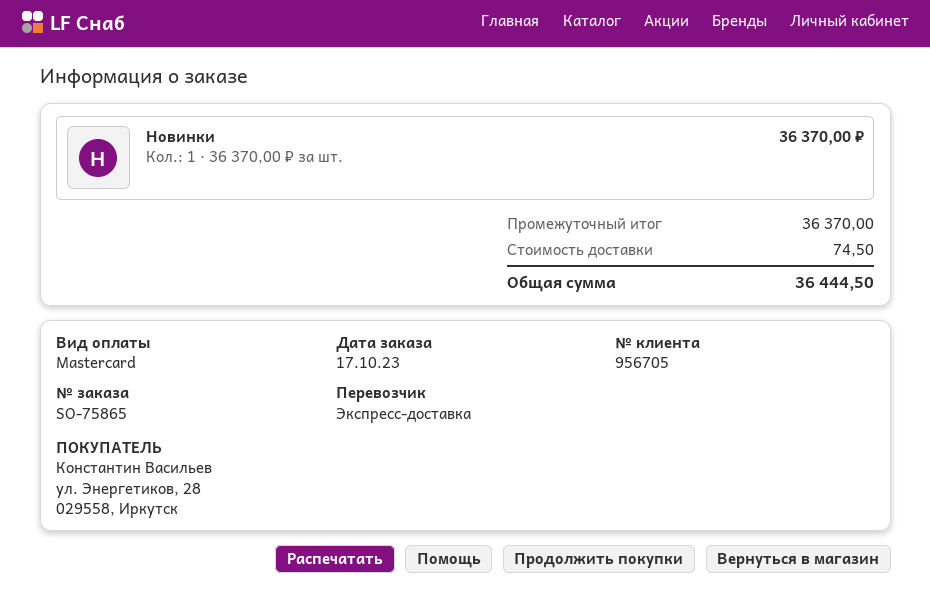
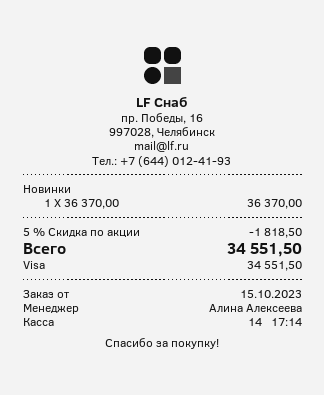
order date: 2023-10-17 -> 2023-10-15
payment method: Mastercard -> Visa
discount: none -> 5% = 1818.50
shipping: 74.50 -> none
total: 36444.50 -> 34551.50

